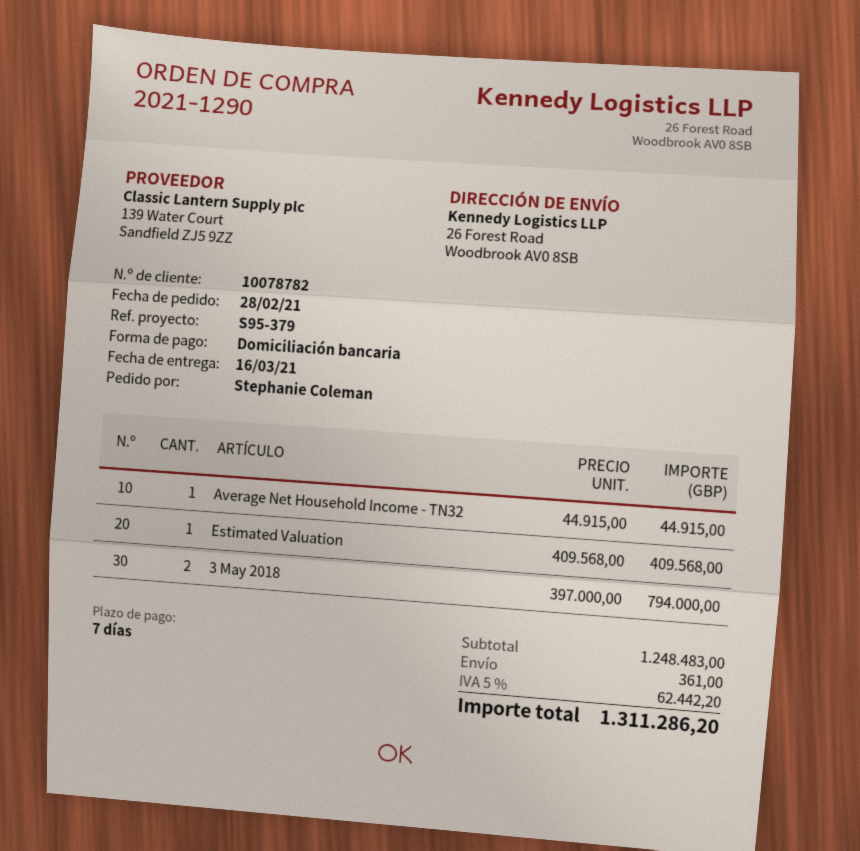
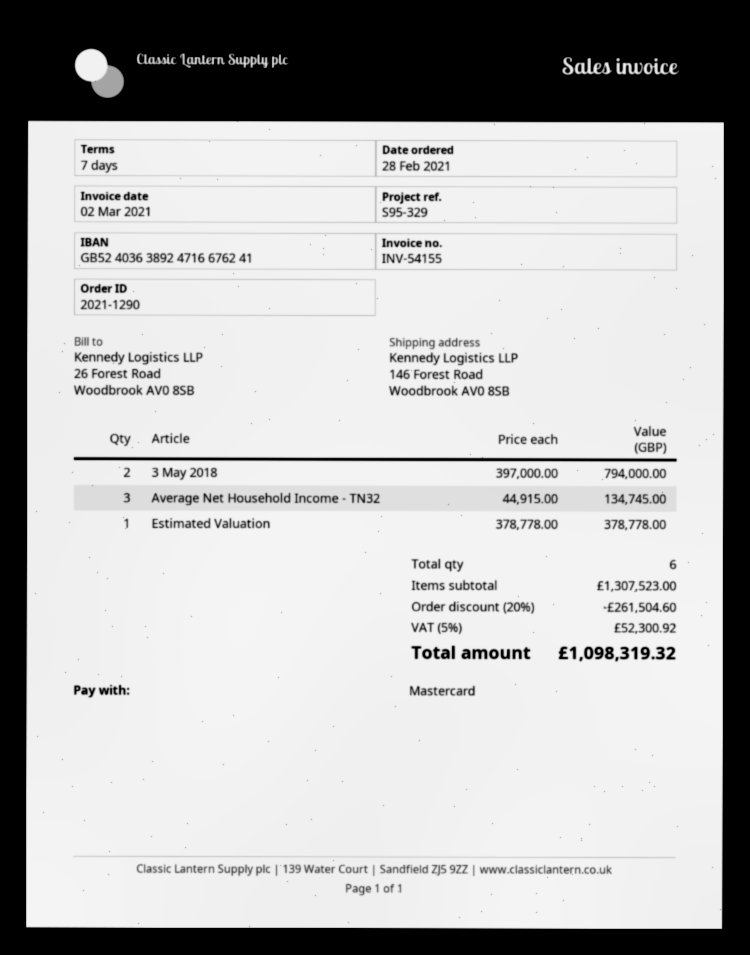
reference: S95-379 -> S95-329
payment method: direct debit -> Mastercard
ship to: 26 Forest Road, Woodbrook AV0 8SB -> 146 Forest Road, Woodbrook AV0 8SB
Average Net Household Income - TN32: 1 x 44915.00 = 44915.00 -> 3 x 44915.00 = 134745.00
Estimated Valuation: 1 x 409568.00 = 409568.00 -> 1 x 378778.00 = 378778.00
subtotal: 1248483.00 -> 1307523.00
discount: none -> 20% = 261504.60
shipping: 361.00 -> none
tax: 5% = 62442.20 -> 5% = 52300.92
total: 1311286.20 -> 1098319.32

